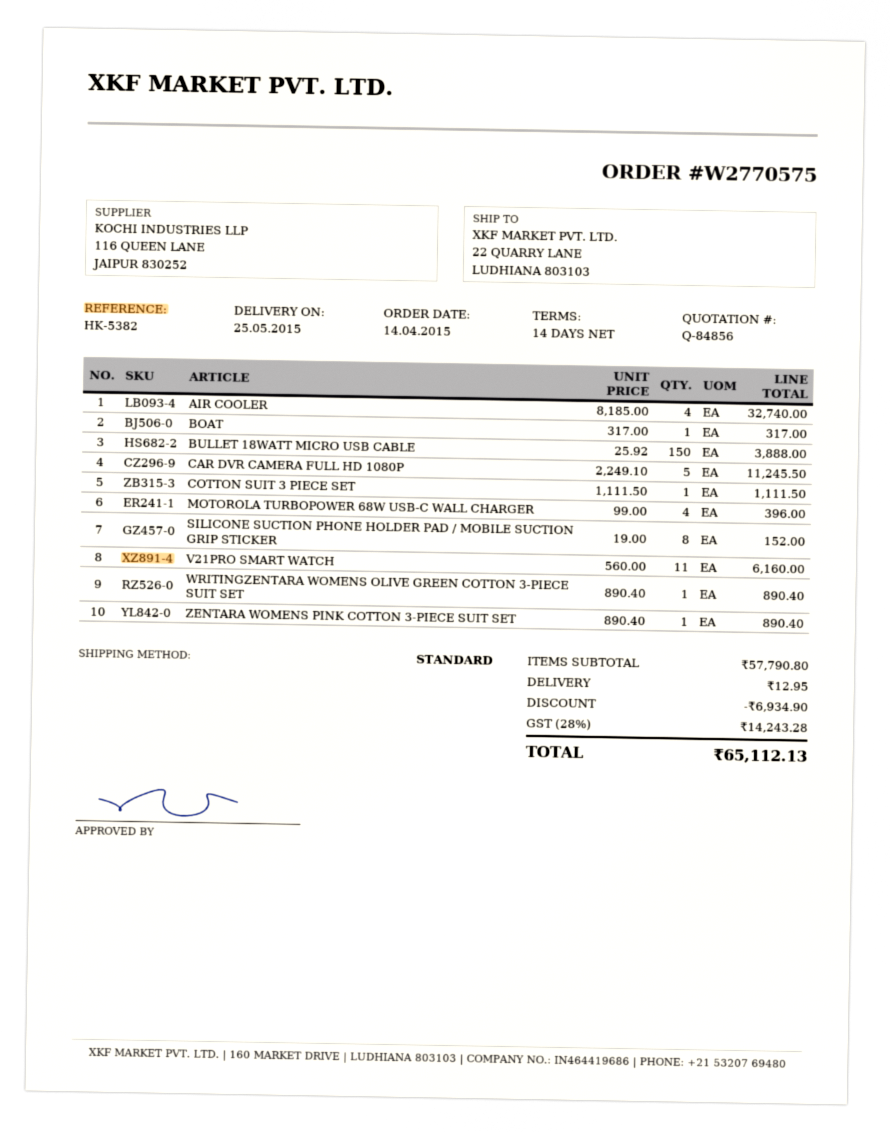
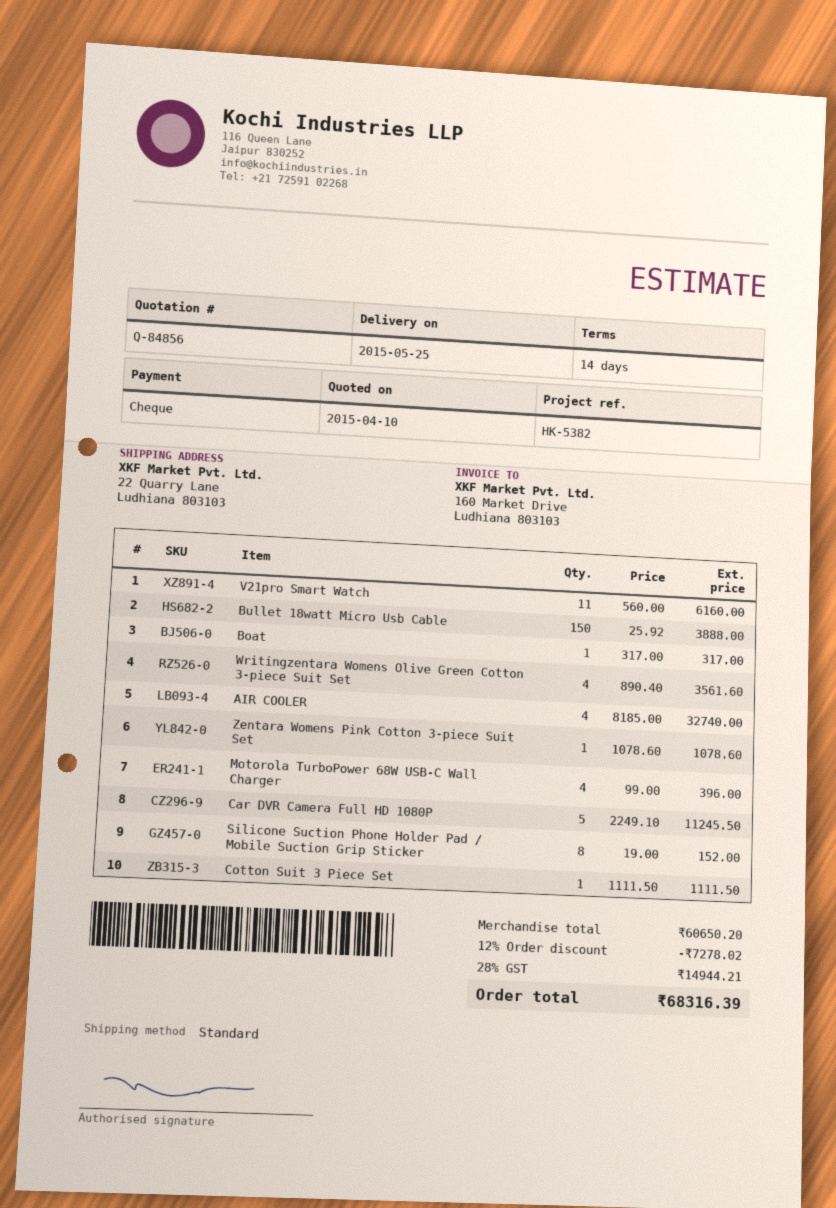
WRITINGZENTARA WOMENS OLIVE GREEN COTTON 3-PIECE SUIT SET: 1 x 890.40 = 890.40 -> 4 x 890.40 = 3561.60
ZENTARA WOMENS PINK COTTON 3-PIECE SUIT SET: 1 x 890.40 = 890.40 -> 1 x 1078.60 = 1078.60
subtotal: 57790.80 -> 60650.20
discount: 6934.90 -> 7278.02
shipping: 12.95 -> none
tax: 28% = 14243.28 -> 28% = 14944.21
total: 65112.13 -> 68316.39

